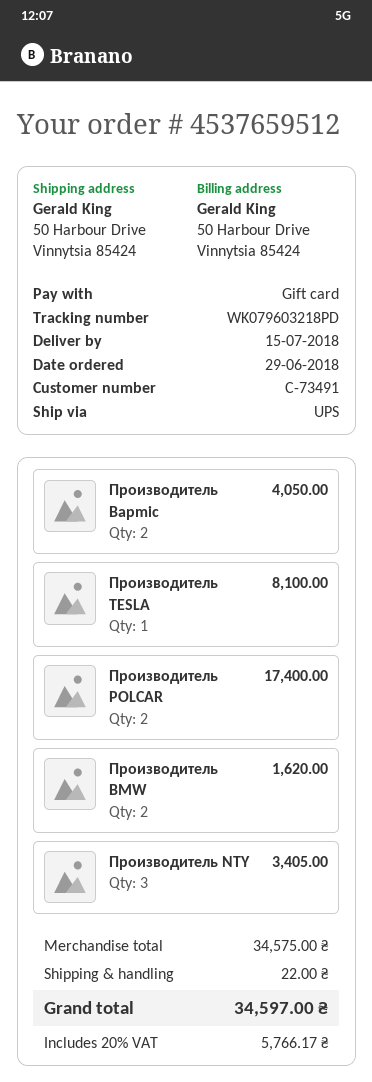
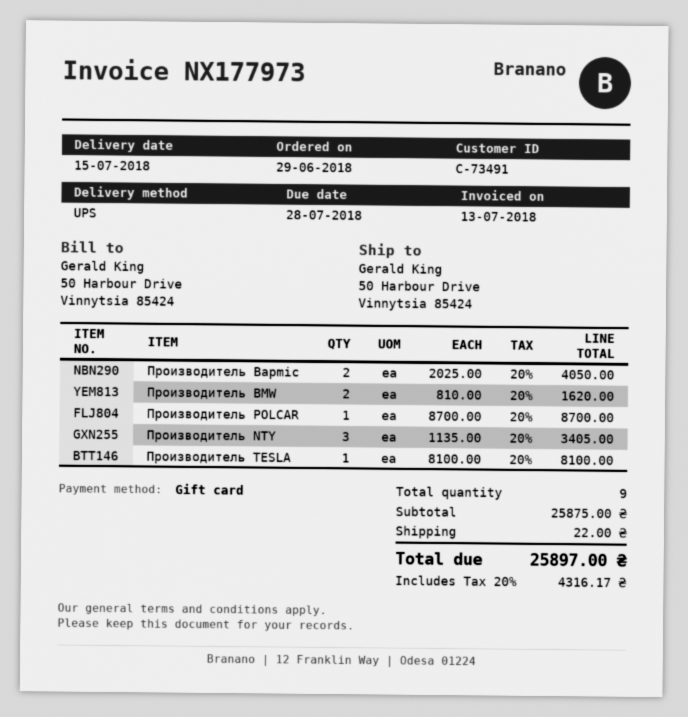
Производитель POLCAR: 2 for 17400.00 -> 1 for 8700.00
subtotal: 34575.00 -> 25875.00
tax: 20% = 5766.17 -> 20% = 4316.17
total: 34597.00 -> 25897.00

